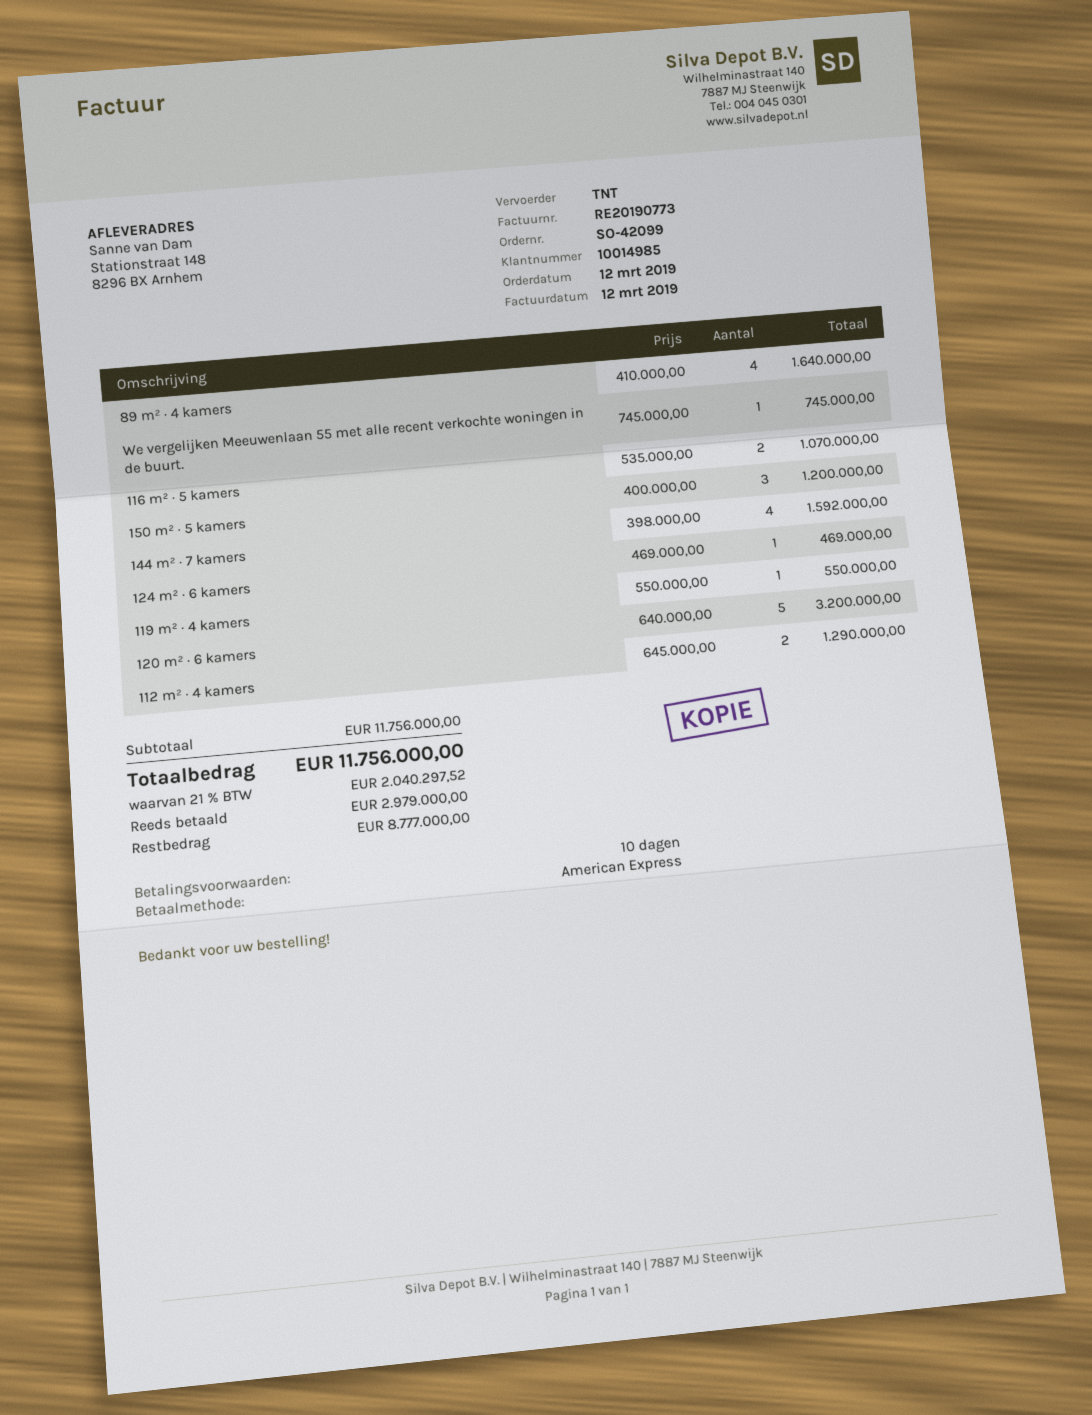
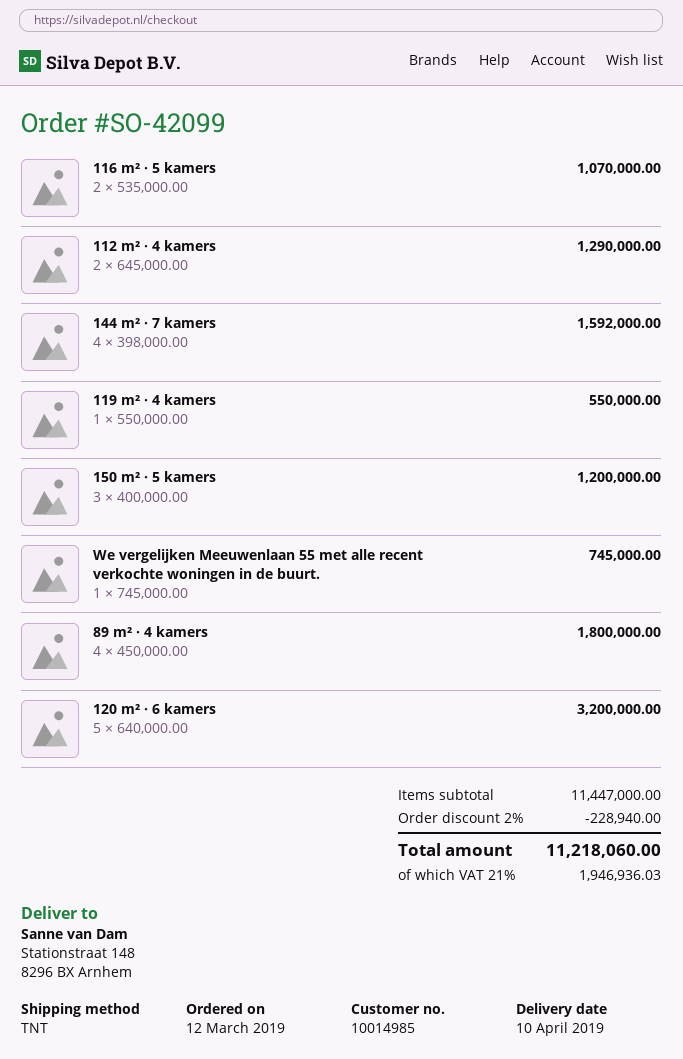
89 m² · 4 kamers: 4 x 410000.00 = 1640000.00 -> 4 x 450000.00 = 1800000.00
124 m² · 6 kamers: 1 x 469000.00 = 469000.00 -> none
subtotal: 11756000.00 -> 11447000.00
discount: none -> 2% = 228940.00
tax: 21% = 2040297.52 -> 21% = 1946936.03
total: 11756000.00 -> 11218060.00

